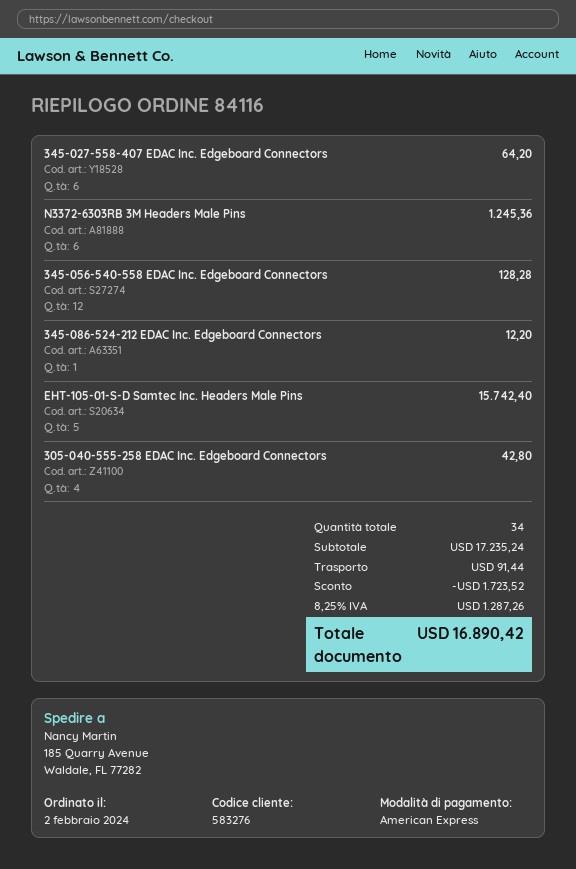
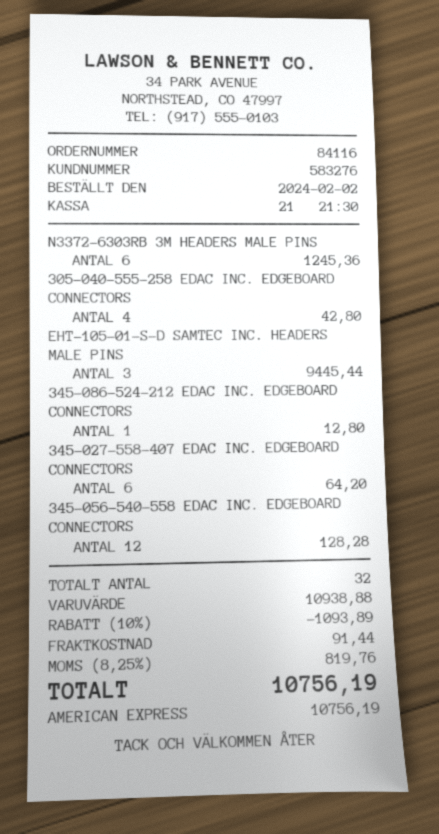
345-086-524-212 EDAC Inc. Edgeboard Connectors: 1 for 12.20 -> 1 for 12.80
EHT-105-01-S-D Samtec Inc. Headers Male Pins: 5 for 15742.40 -> 3 for 9445.44
total quantity: 34 -> 32
subtotal: 17235.24 -> 10938.88
discount: 1723.52 -> 1093.89
tax: 8.25% = 1287.26 -> 8.25% = 819.76
total: 16890.42 -> 10756.19

